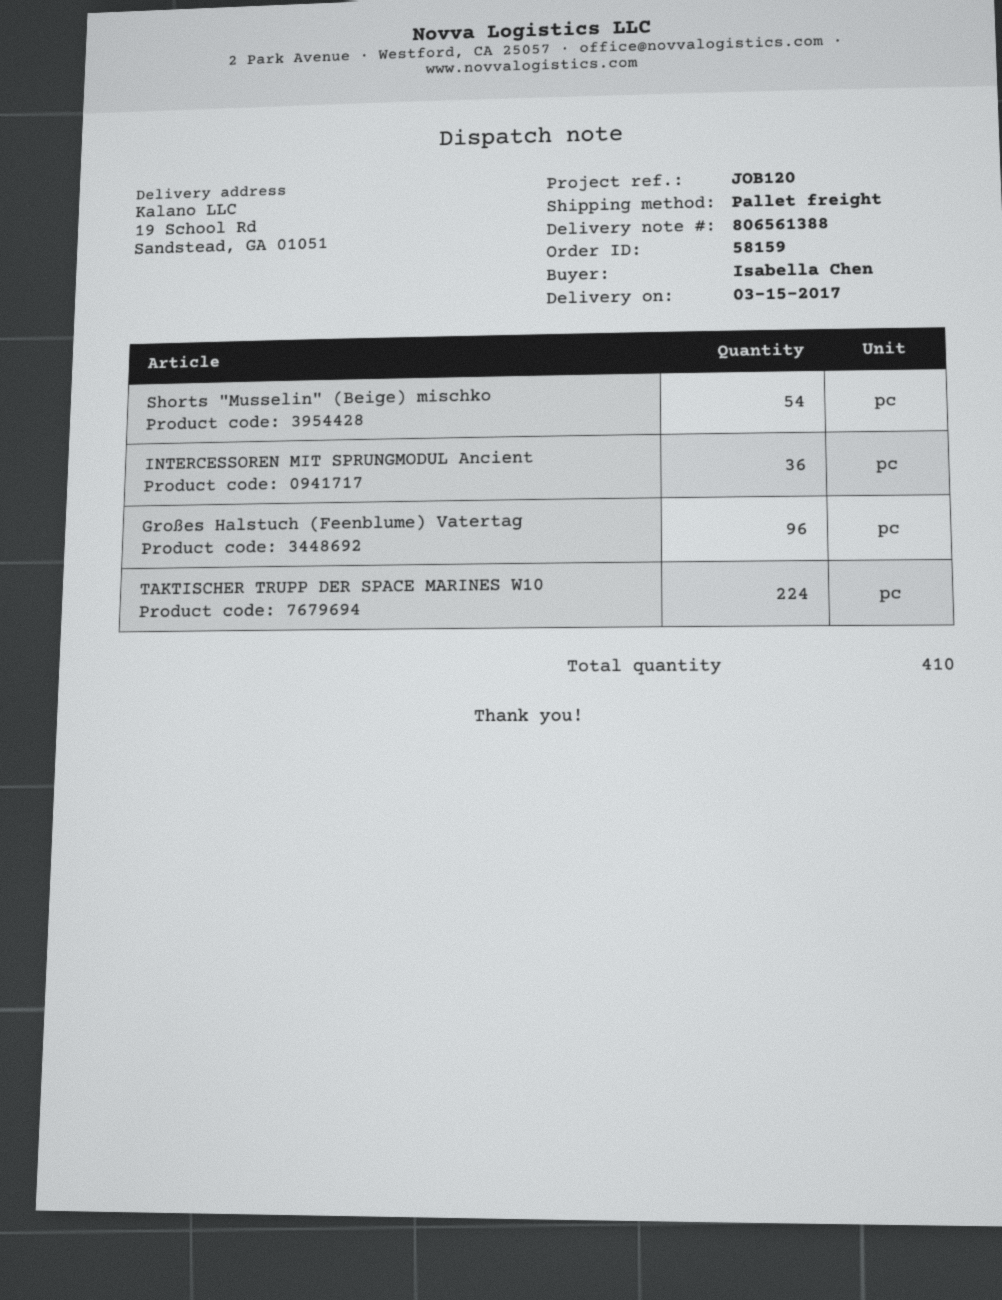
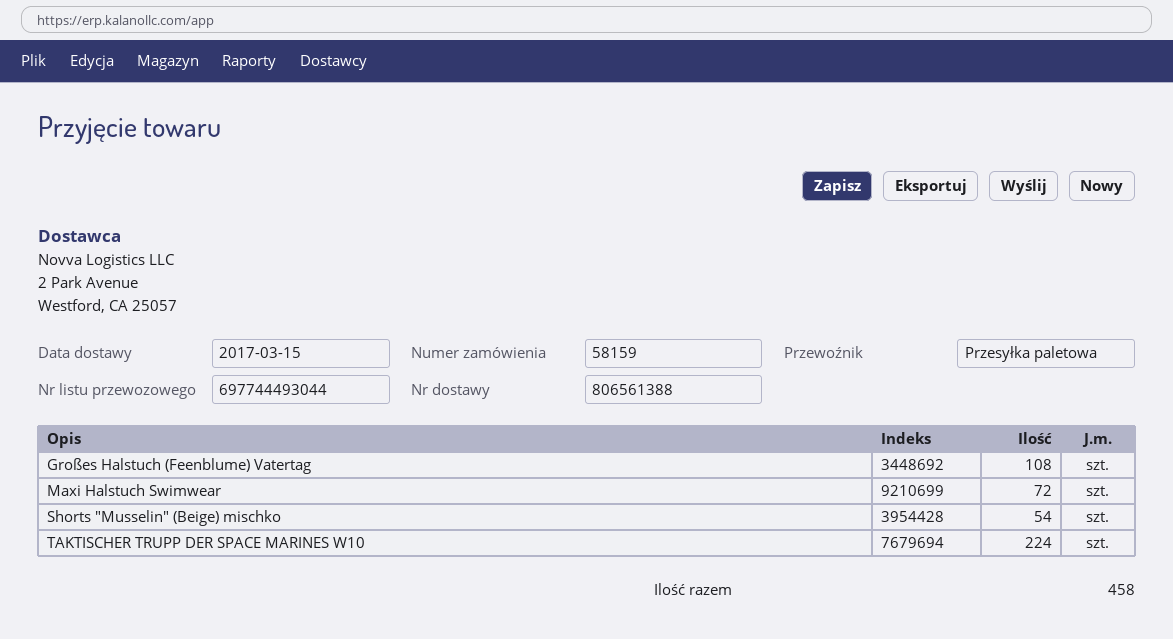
INTERCESSOREN MIT SPRUNGMODUL Ancient: 36 -> none
Großes Halstuch (Feenblume) Vatertag: 96 -> 108
Maxi Halstuch Swimwear: none -> 72
total quantity: 410 -> 458

